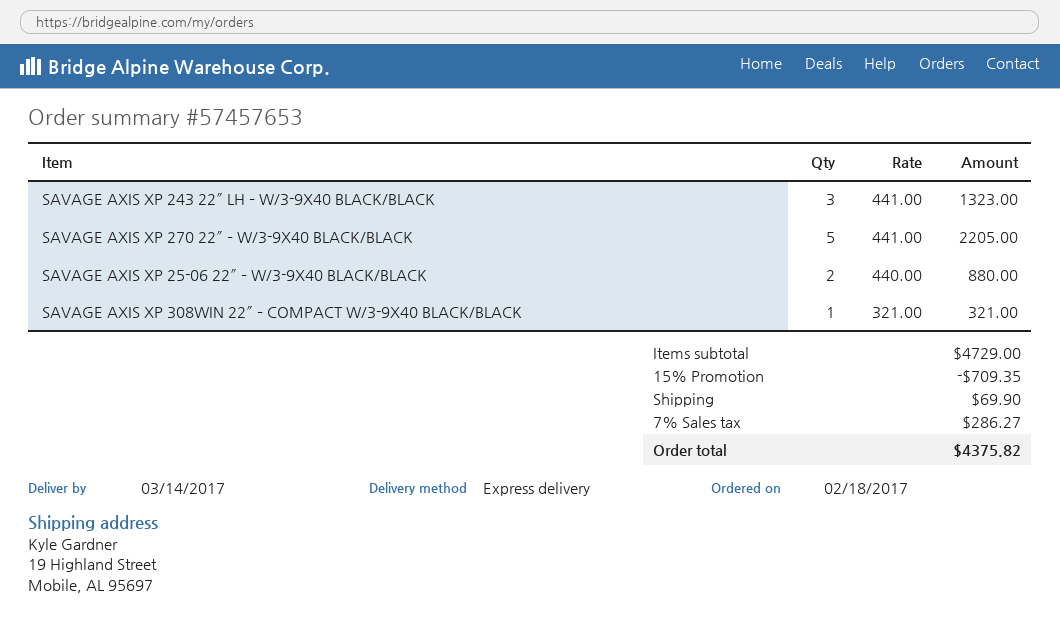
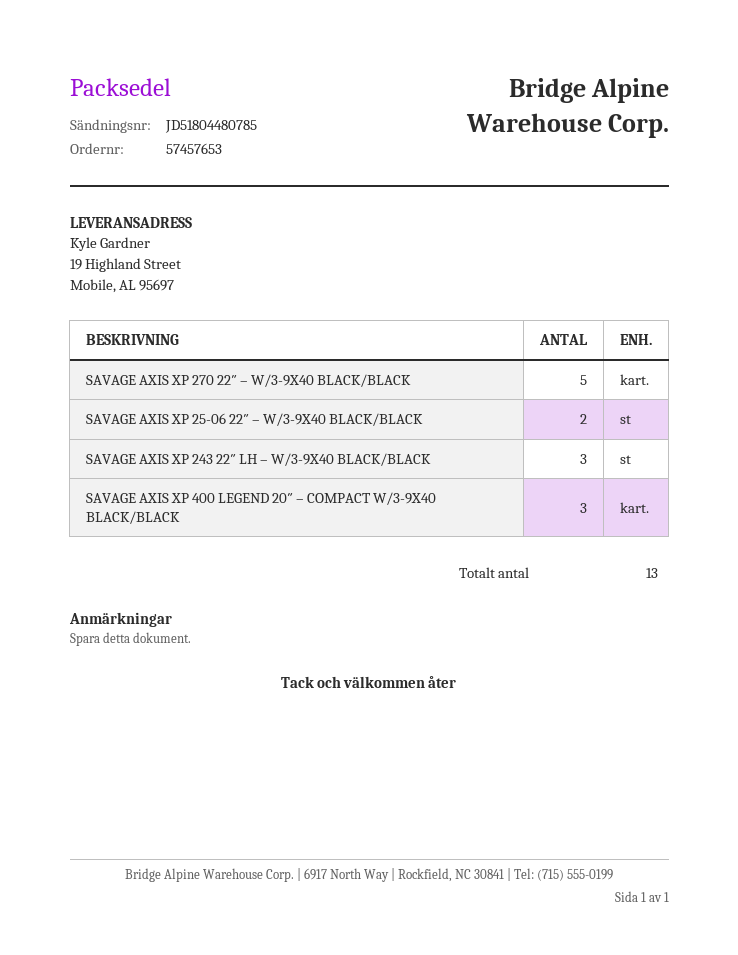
SAVAGE AXIS XP 308WIN 22″ – COMPACT W/3-9X40 BLACK/BLACK: 1 -> none
SAVAGE AXIS XP 400 LEGEND 20″ – COMPACT W/3-9X40 BLACK/BLACK: none -> 3

